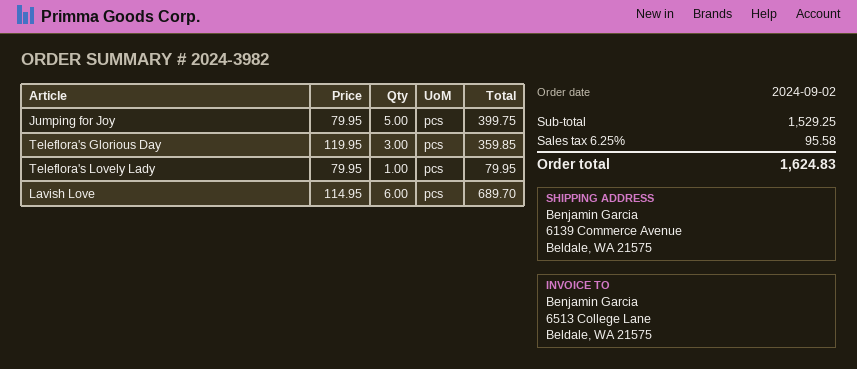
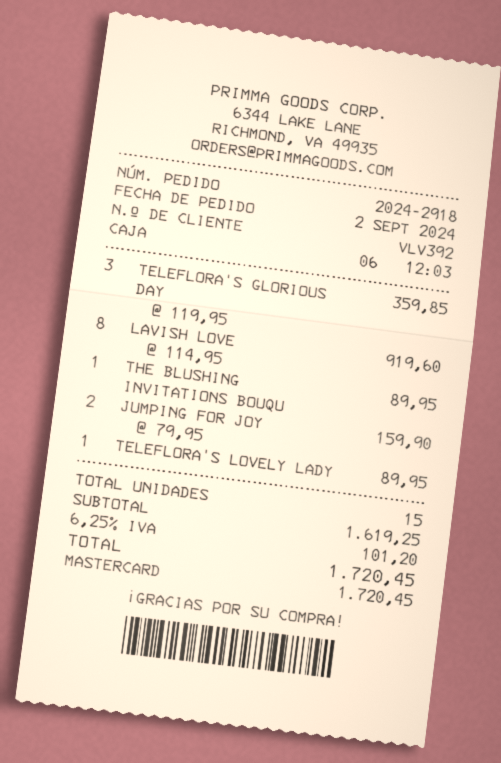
order number: 2024-3982 -> 2024-2918
Jumping for Joy: 5 x 79.95 = 399.75 -> 2 x 79.95 = 159.90
Teleflora's Lovely Lady: 1 x 79.95 = 79.95 -> 1 x 89.95 = 89.95
Lavish Love: 6 x 114.95 = 689.70 -> 8 x 114.95 = 919.60
THE BLUSHING INVITATIONS BOUQU: none -> 1 x 89.95 = 89.95
subtotal: 1529.25 -> 1619.25
tax: 6.25% = 95.58 -> 6.25% = 101.20
total: 1624.83 -> 1720.45

